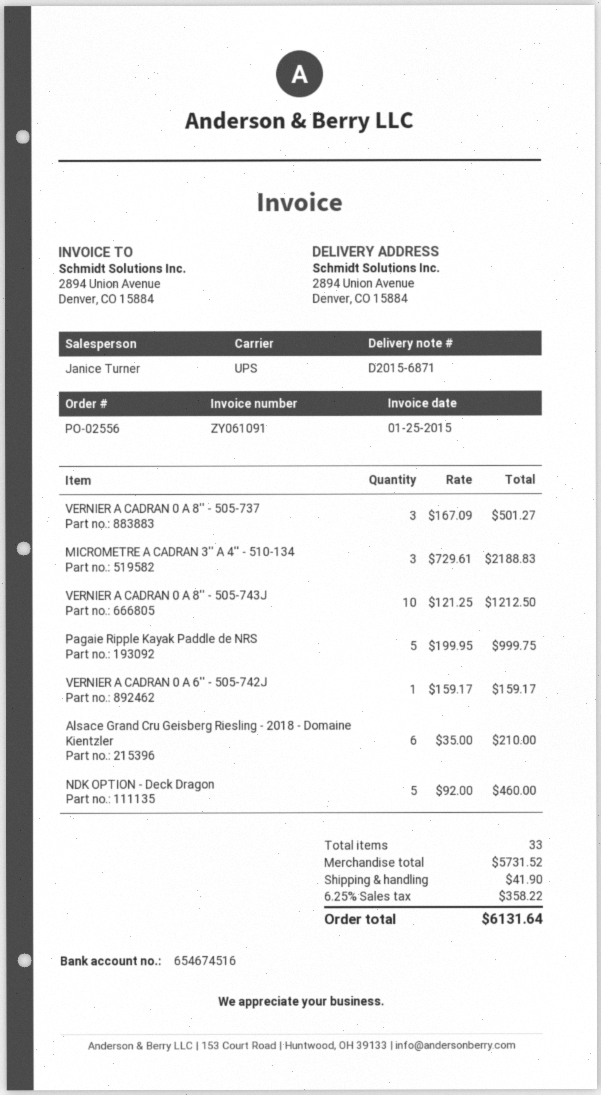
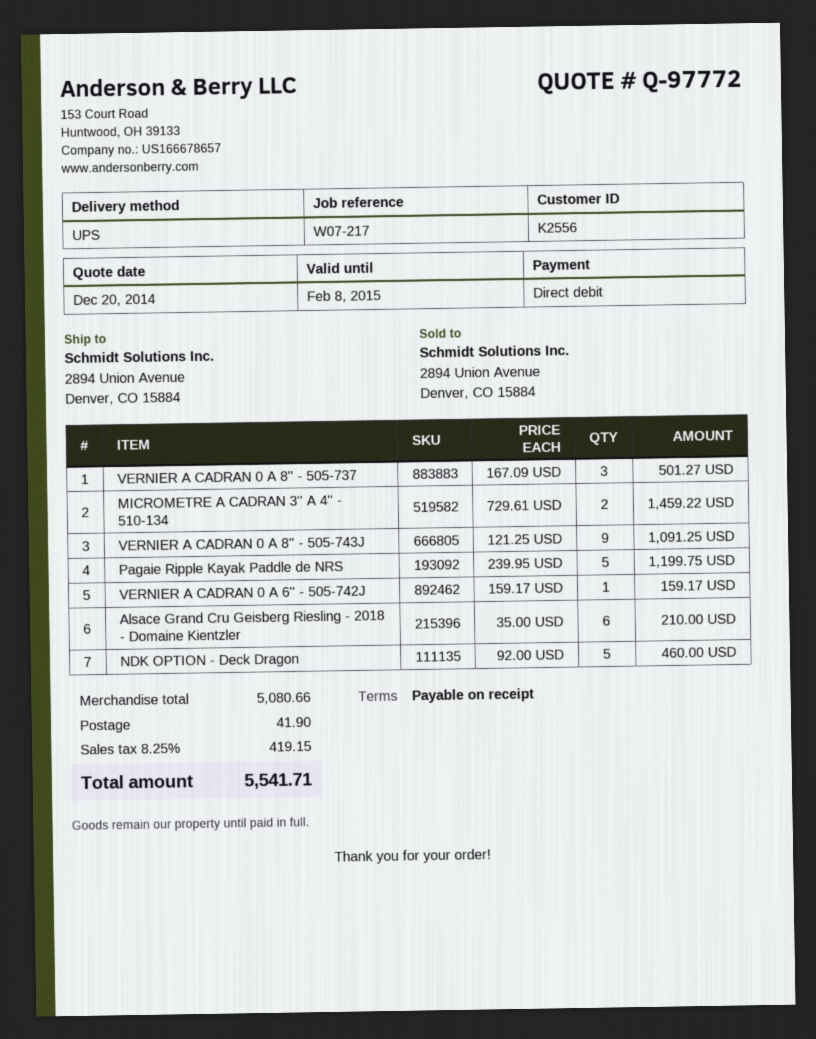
MICROMETRE A CADRAN 3'' A 4'' - 510-134: 3 x 729.61 = 2188.83 -> 2 x 729.61 = 1459.22
VERNIER A CADRAN 0 A 8'' - 505-743J: 10 x 121.25 = 1212.50 -> 9 x 121.25 = 1091.25
Pagaie Ripple Kayak Paddle de NRS: 5 x 199.95 = 999.75 -> 5 x 239.95 = 1199.75
subtotal: 5731.52 -> 5080.66
tax: 6.25% = 358.22 -> 8.25% = 419.15
total: 6131.64 -> 5541.71

